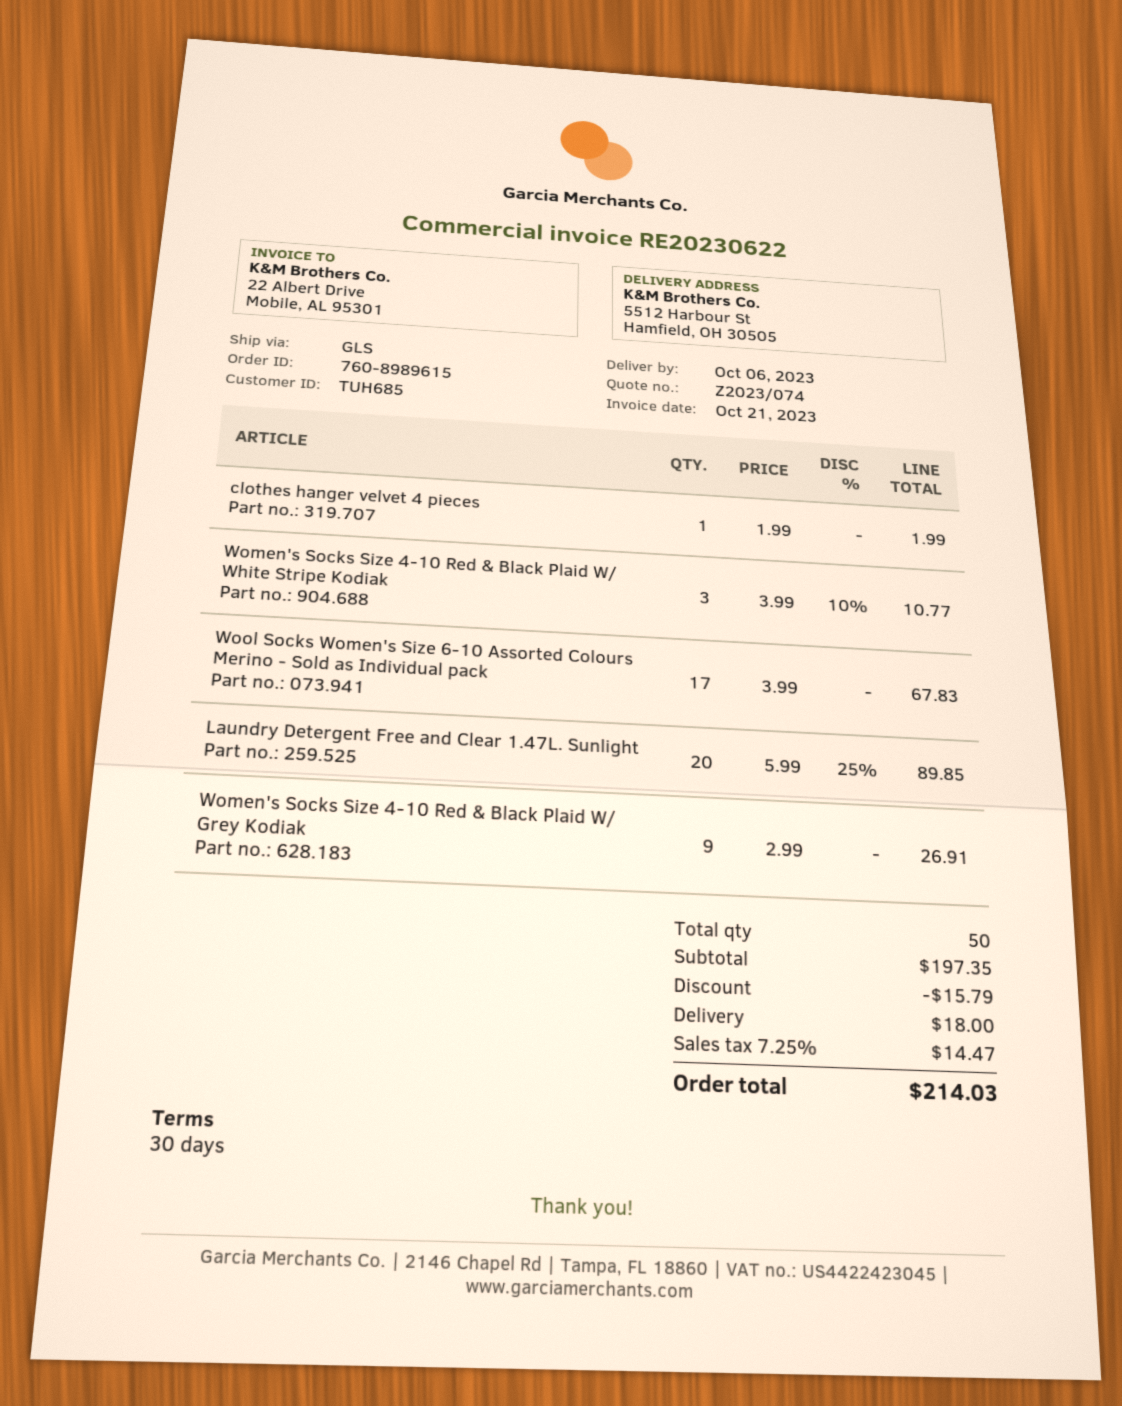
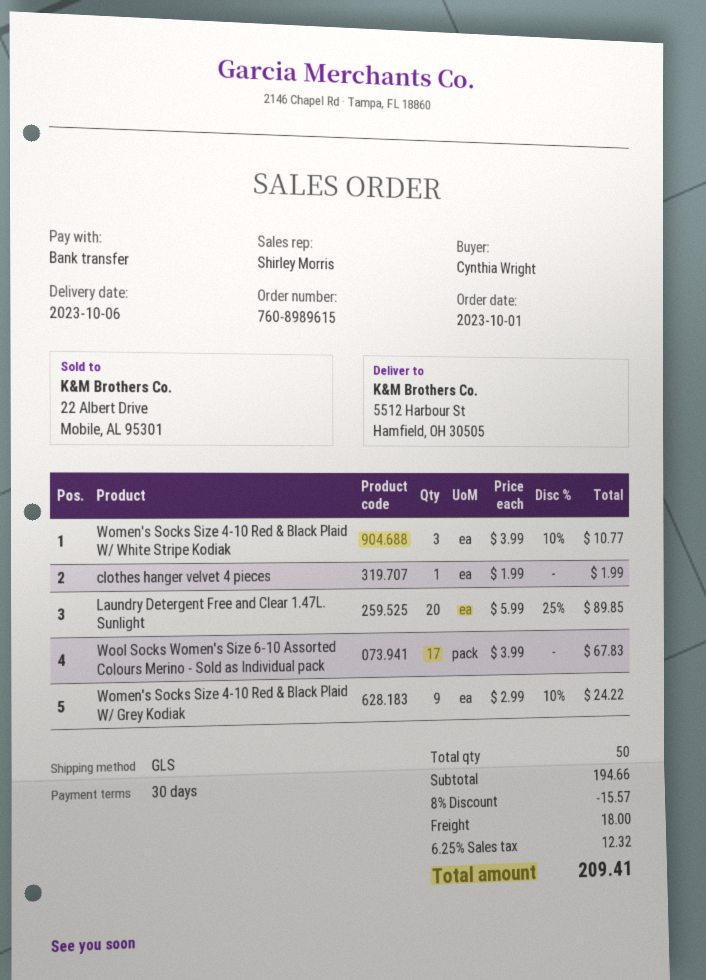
Women's Socks Size 4-10 Red & Black Plaid W/ Grey Kodiak: 9 x 2.99 = 26.91 -> 9 x 2.99 - 10% = 24.22
subtotal: 197.35 -> 194.66
discount: 15.79 -> 15.57
tax: 7.25% = 14.47 -> 6.25% = 12.32
total: 214.03 -> 209.41

